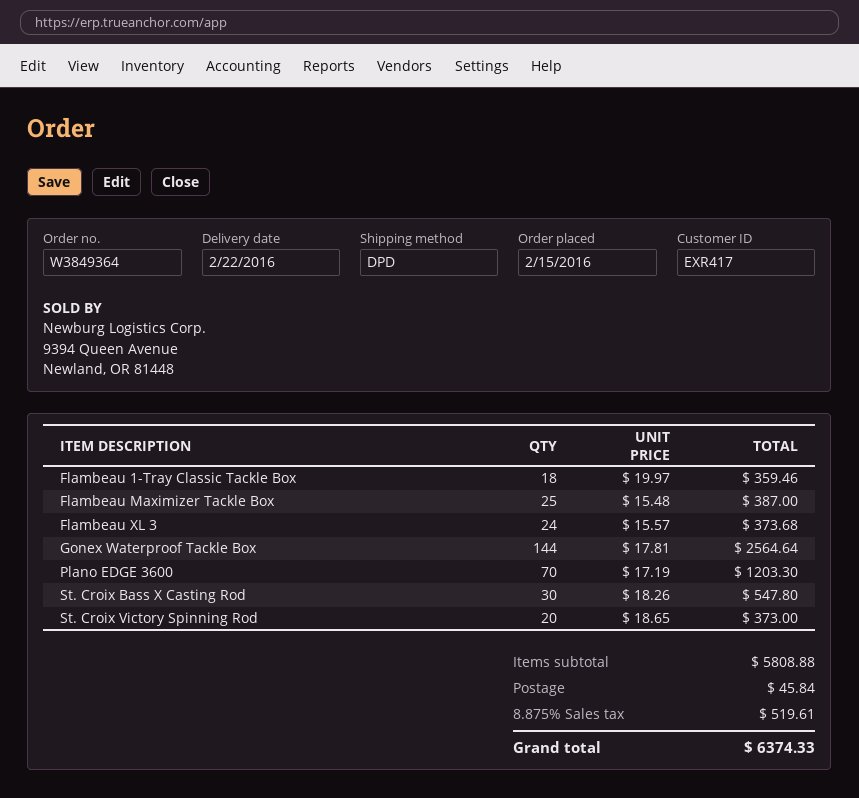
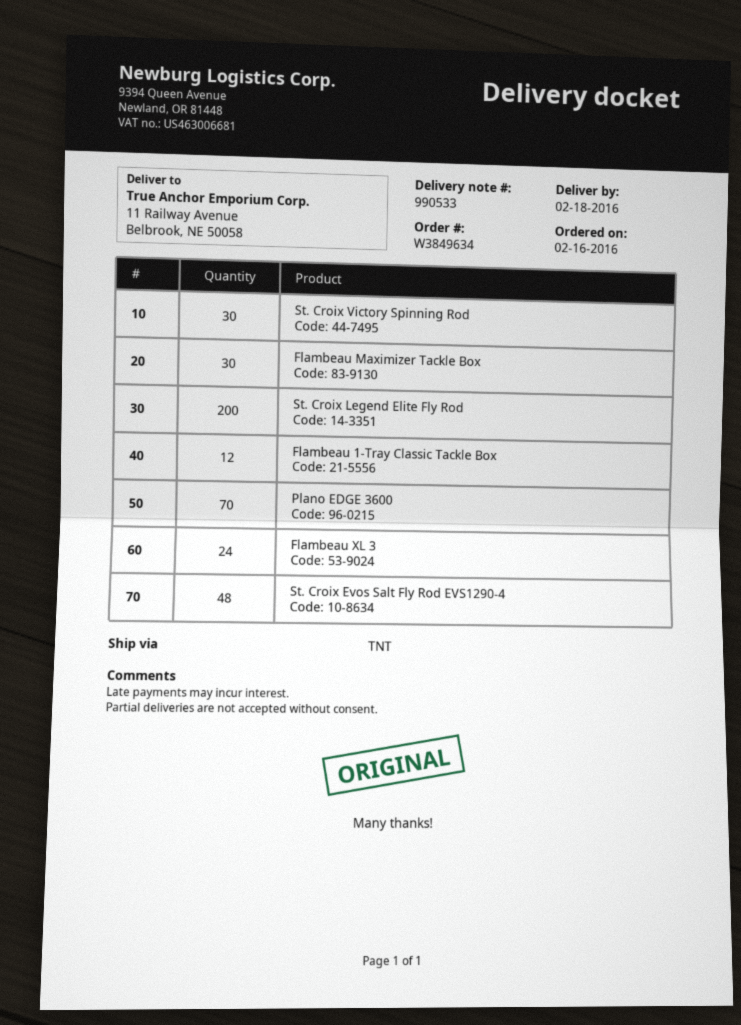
order number: W3849364 -> W3849634
order date: 2016-02-15 -> 2016-02-16
delivery date: 2016-02-22 -> 2016-02-18
shipping method: DPD -> TNT
Flambeau 1-Tray Classic Tackle Box: 18 -> 12
Flambeau Maximizer Tackle Box: 25 -> 30
Gonex Waterproof Tackle Box: 144 -> none
St. Croix Bass X Casting Rod: 30 -> none
St. Croix Victory Spinning Rod: 20 -> 30
St. Croix Legend Elite Fly Rod: none -> 200
St. Croix Evos Salt Fly Rod EVS1290-4: none -> 48

